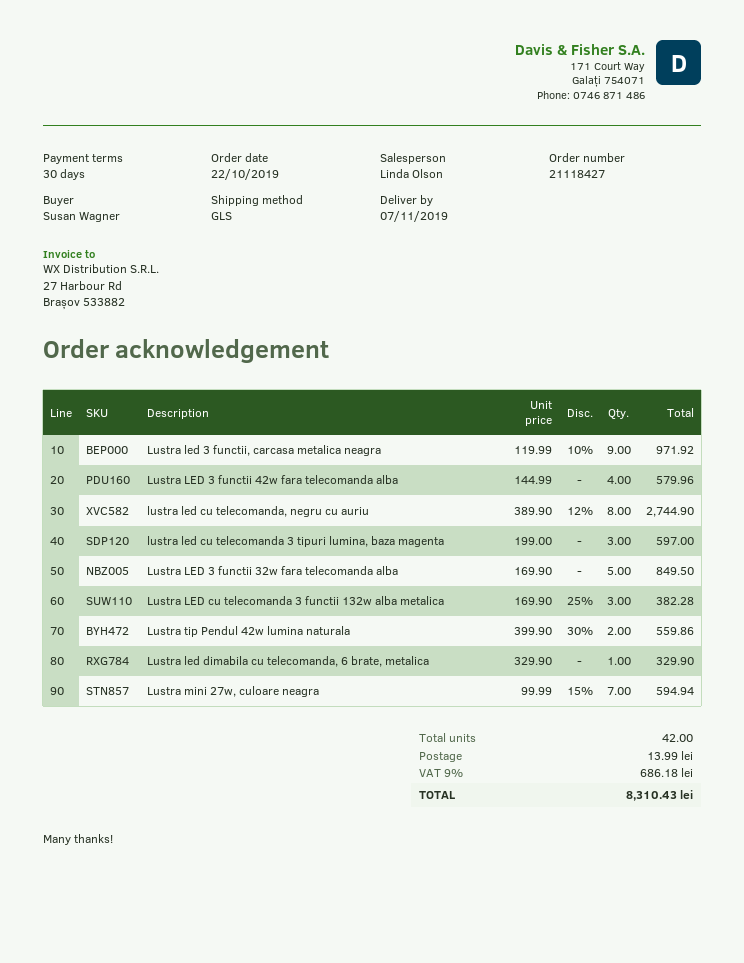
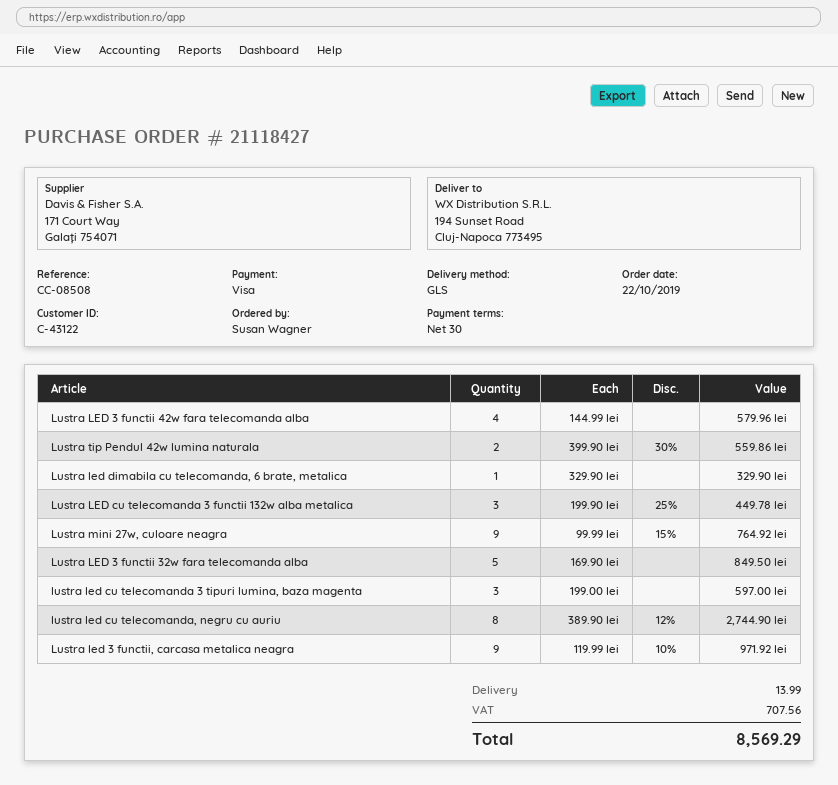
Lustra LED cu telecomanda 3 functii 132w alba metalica: 3 x 169.90 - 25% = 382.28 -> 3 x 199.90 - 25% = 449.78
Lustra mini 27w, culoare neagra: 7 x 99.99 - 15% = 594.94 -> 9 x 99.99 - 15% = 764.92
tax: 686.18 -> 707.56
total: 8310.43 -> 8569.29

